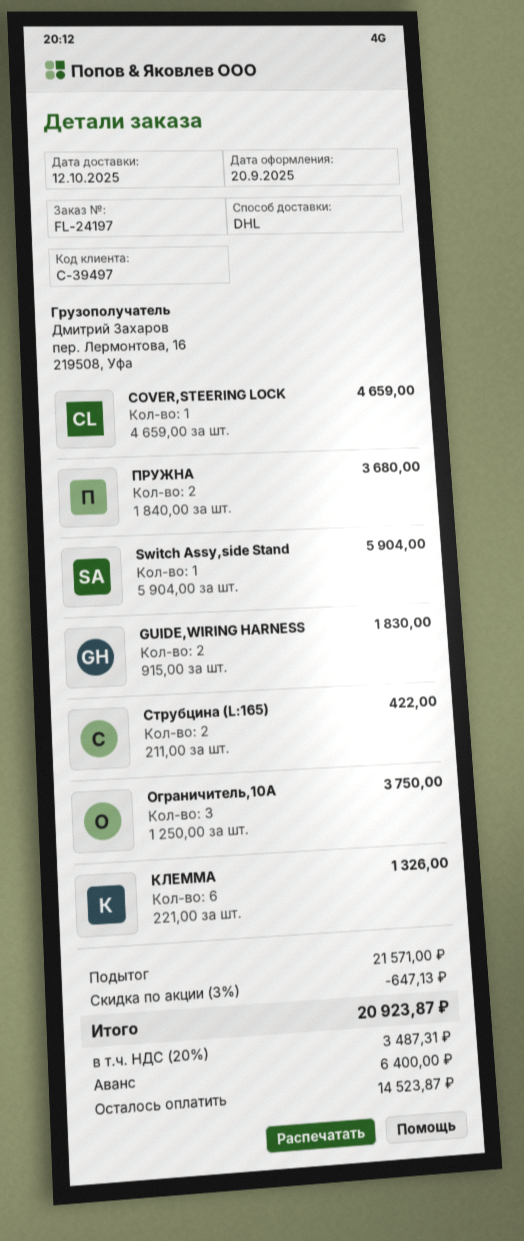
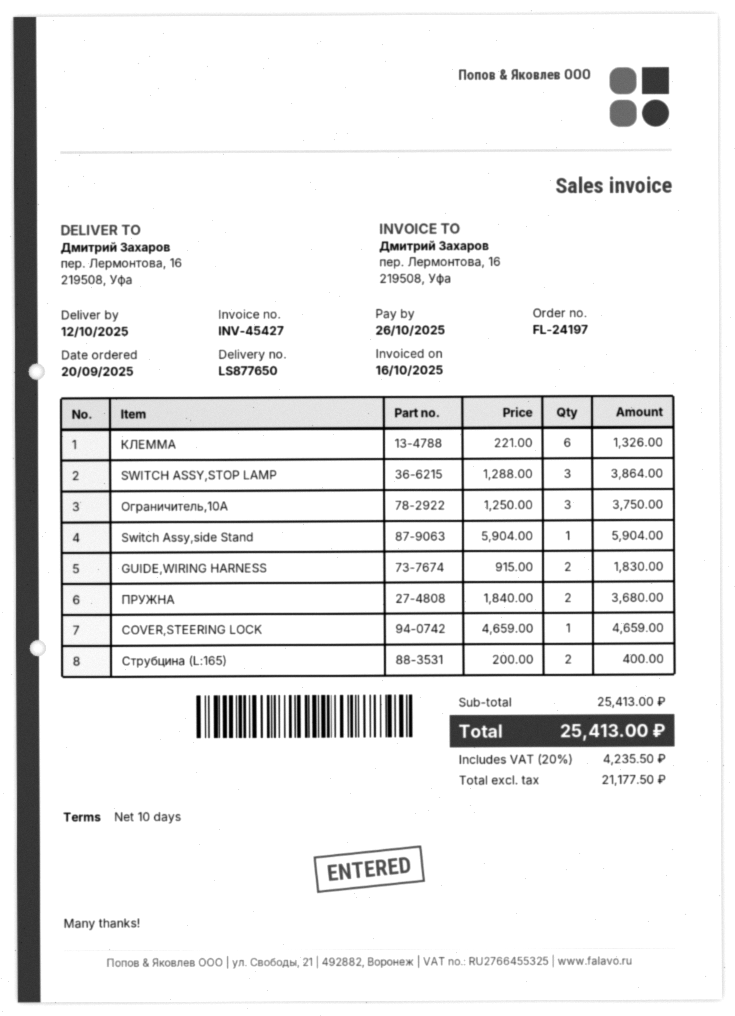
Струбцина (L:165): 2 x 211.00 = 422.00 -> 2 x 200.00 = 400.00
SWITCH ASSY,STOP LAMP: none -> 3 x 1288.00 = 3864.00
subtotal: 21571.00 -> 25413.00
discount: 3% = 647.13 -> none
tax: 20% = 3487.31 -> 20% = 4235.50
total: 20923.87 -> 25413.00

